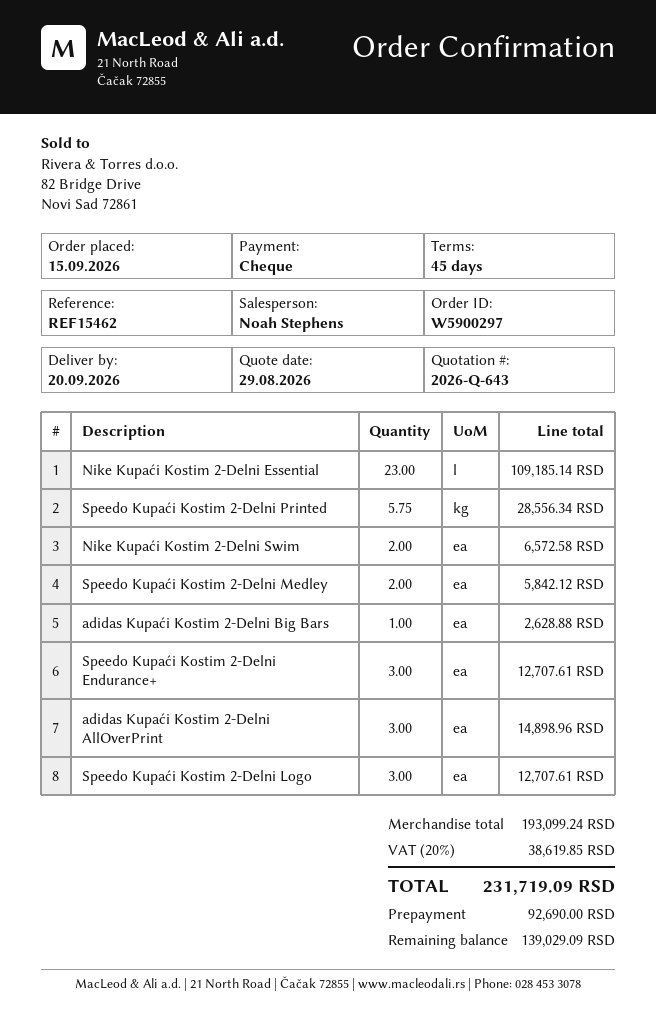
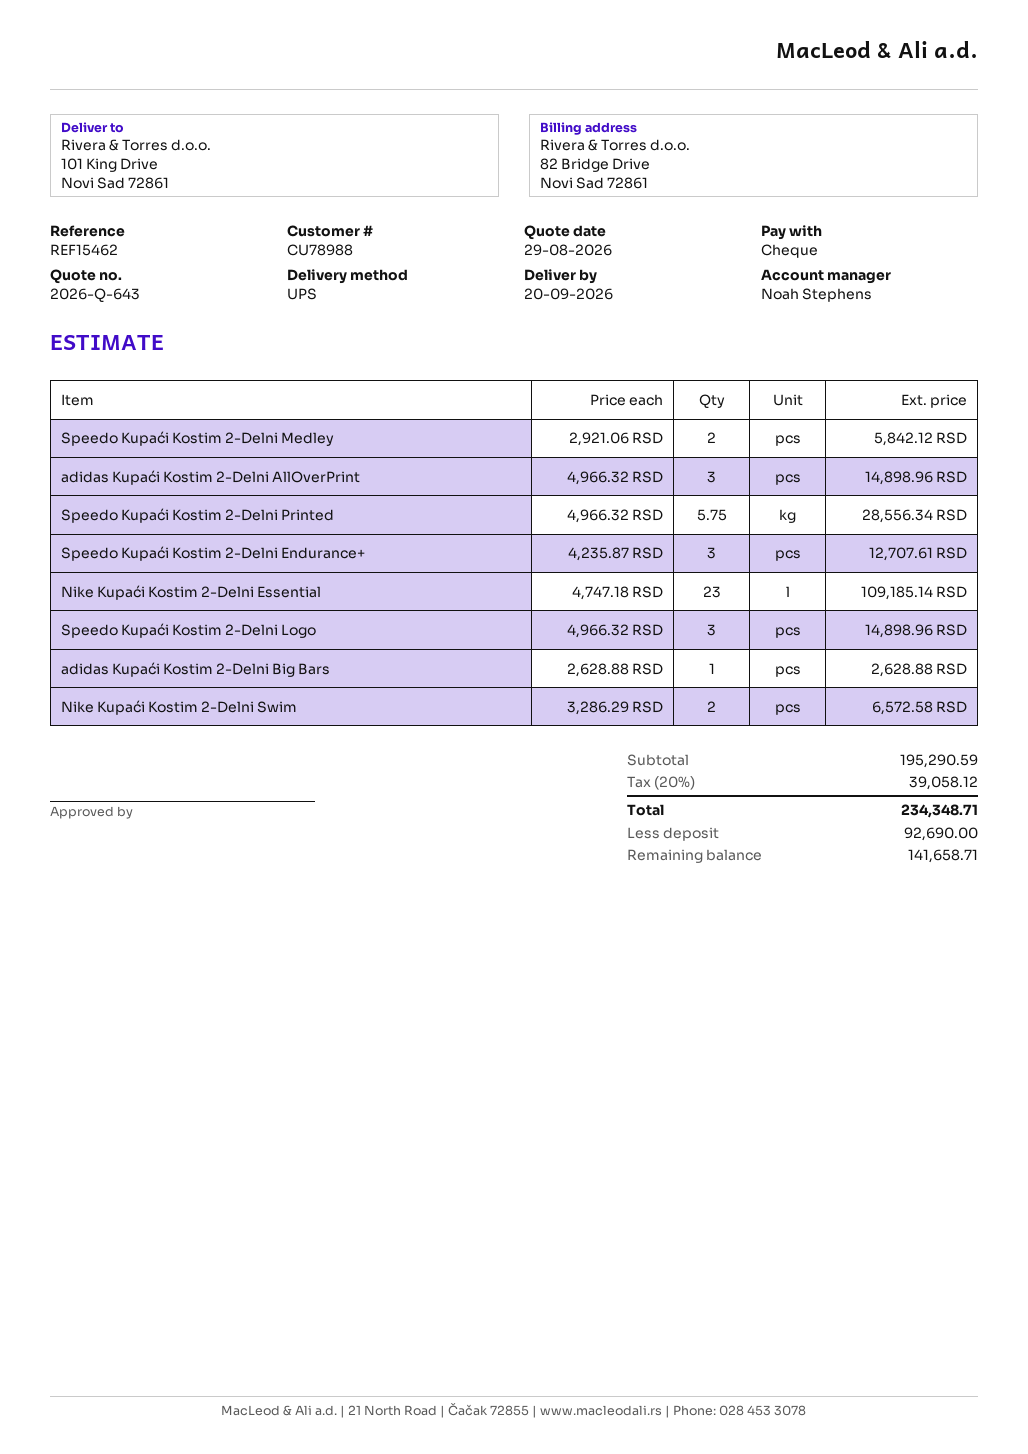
Speedo Kupaći Kostim 2-Delni Logo: 3 for 12707.61 -> 3 for 14898.96
subtotal: 193099.24 -> 195290.59
tax: 20% = 38619.85 -> 20% = 39058.12
total: 231719.09 -> 234348.71
balance: 139029.09 -> 141658.71

